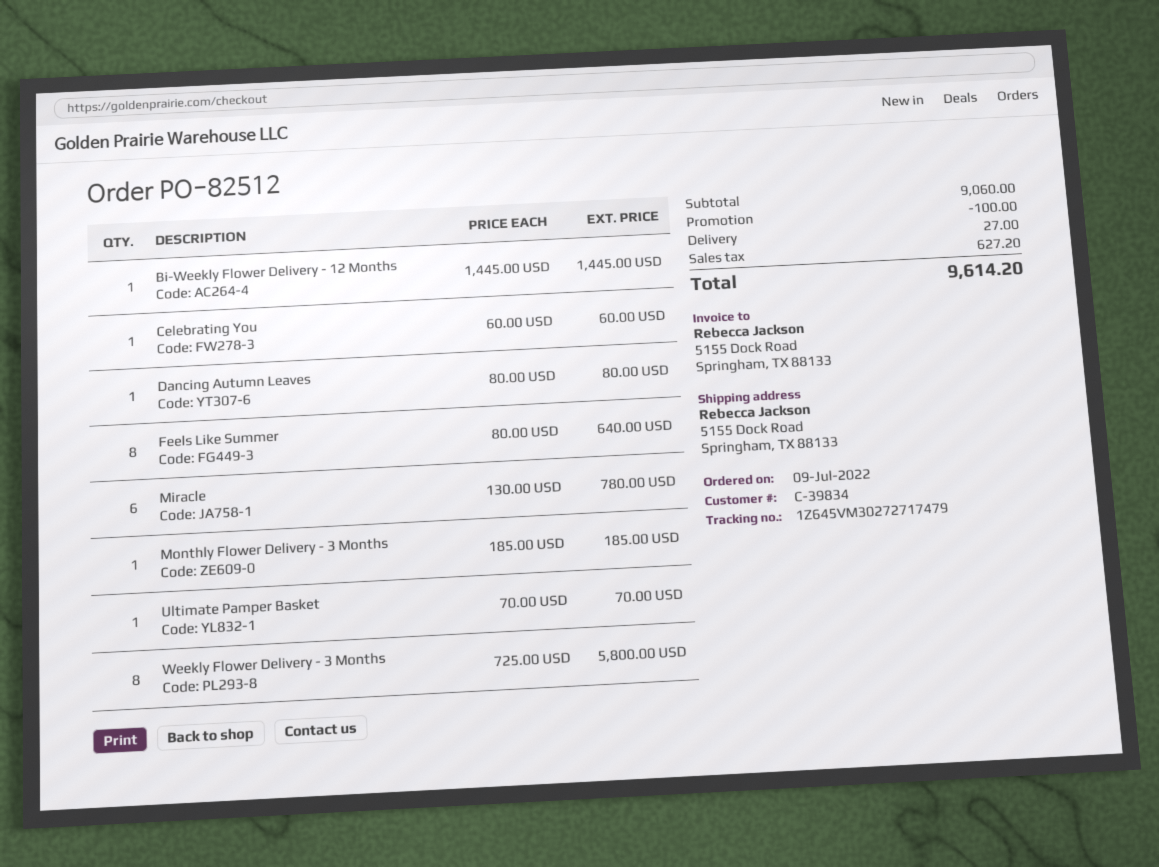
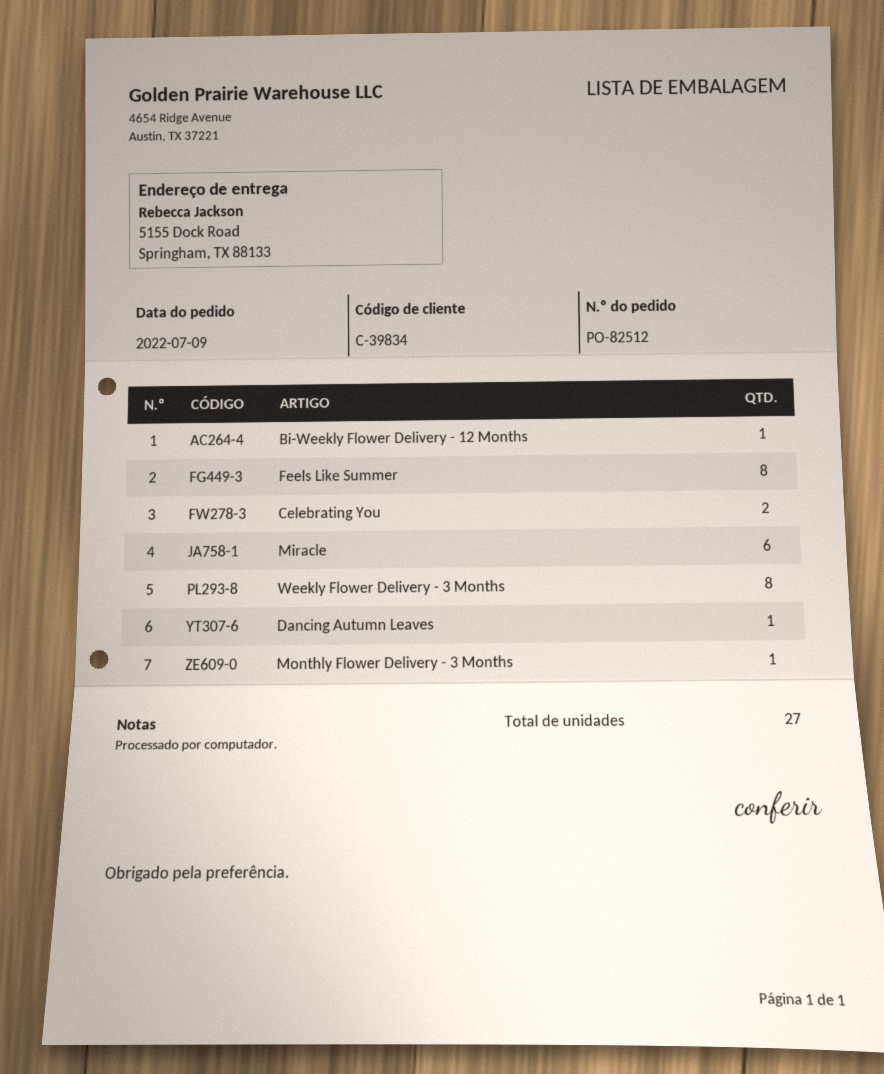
Celebrating You: 1 -> 2
Ultimate Pamper Basket: 1 -> none

